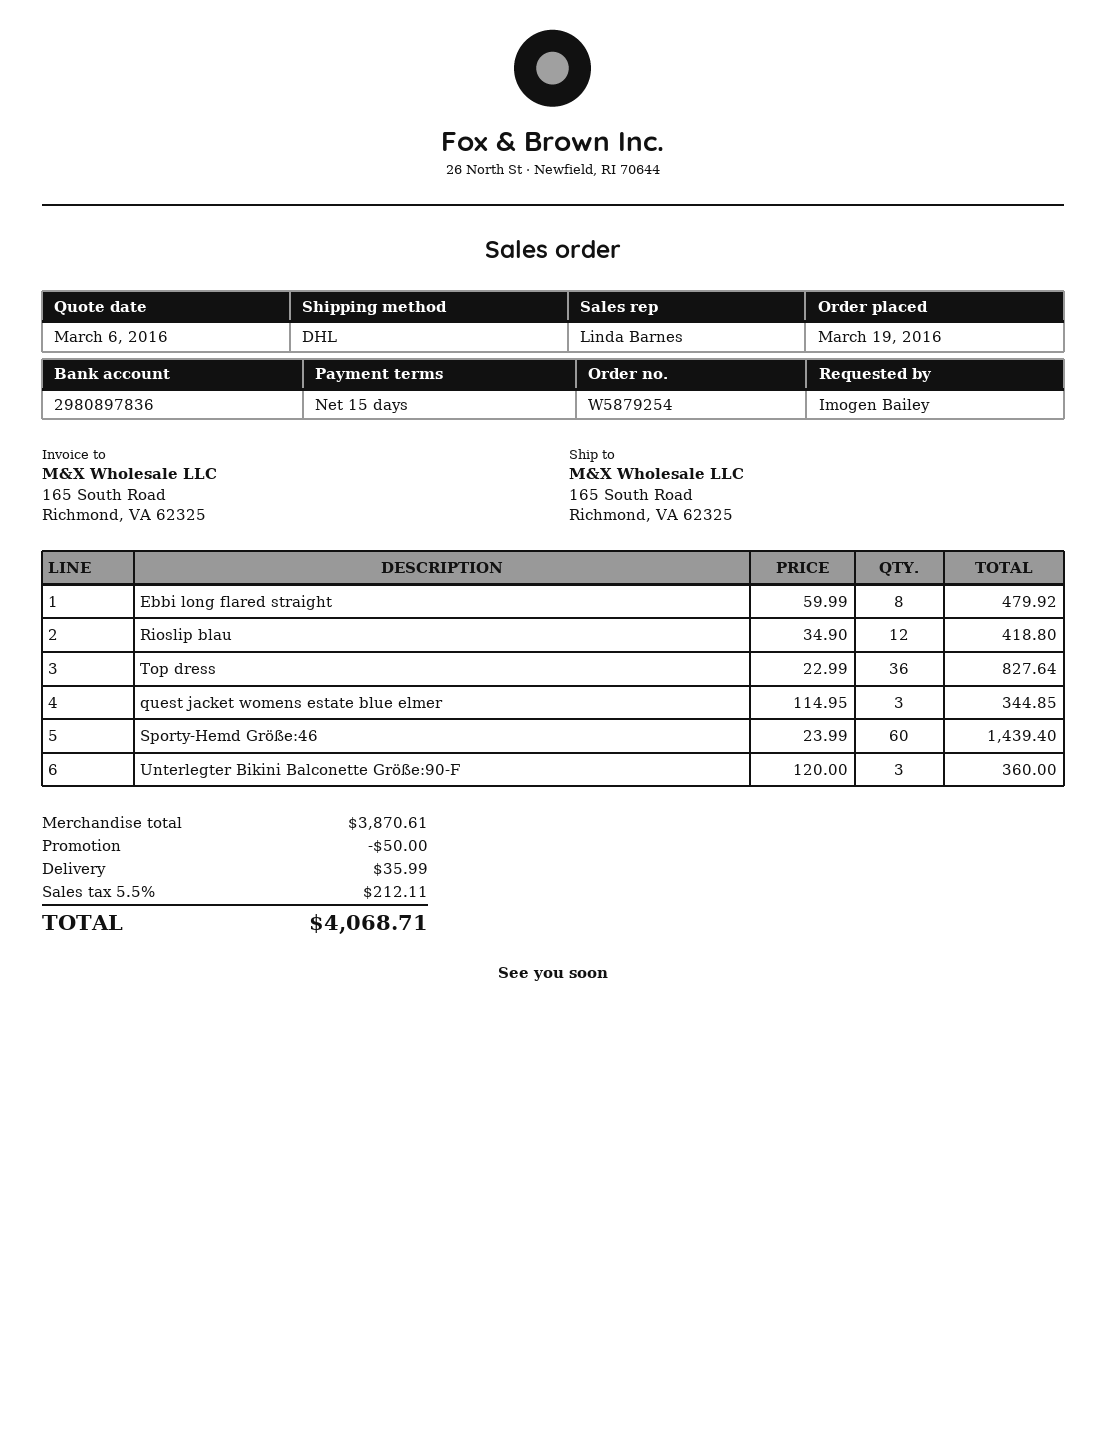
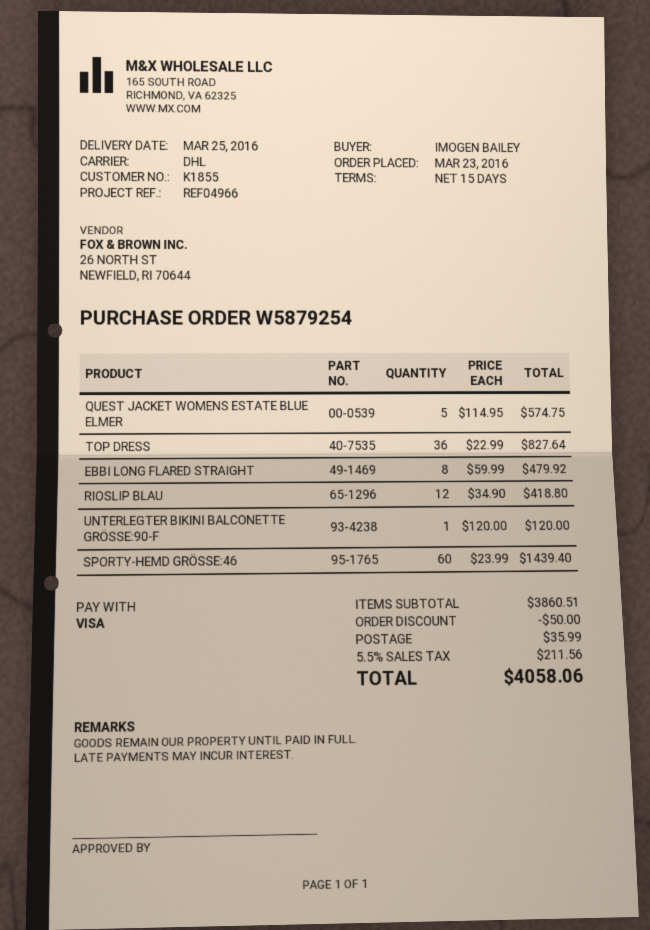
order date: 2016-03-19 -> 2016-03-23
quest jacket womens estate blue elmer: 3 x 114.95 = 344.85 -> 5 x 114.95 = 574.75
Unterlegter Bikini Balconette Größe:90-F: 3 x 120.00 = 360.00 -> 1 x 120.00 = 120.00
subtotal: 3870.61 -> 3860.51
tax: 5.5% = 212.11 -> 5.5% = 211.56
total: 4068.71 -> 4058.06

